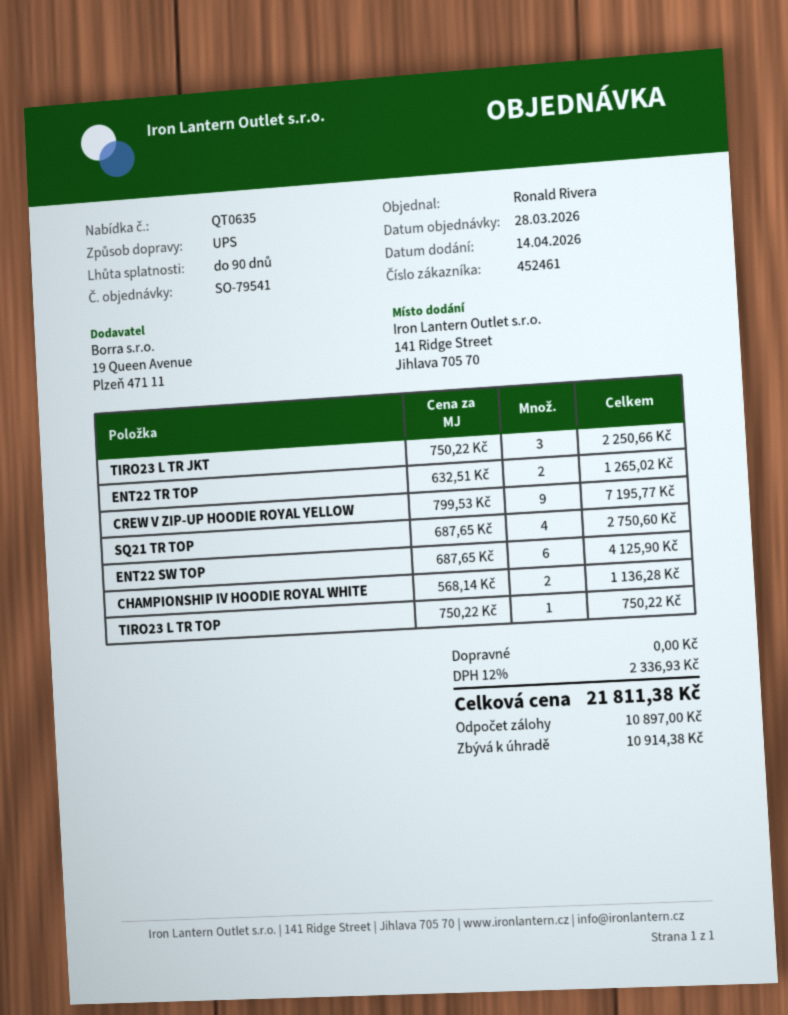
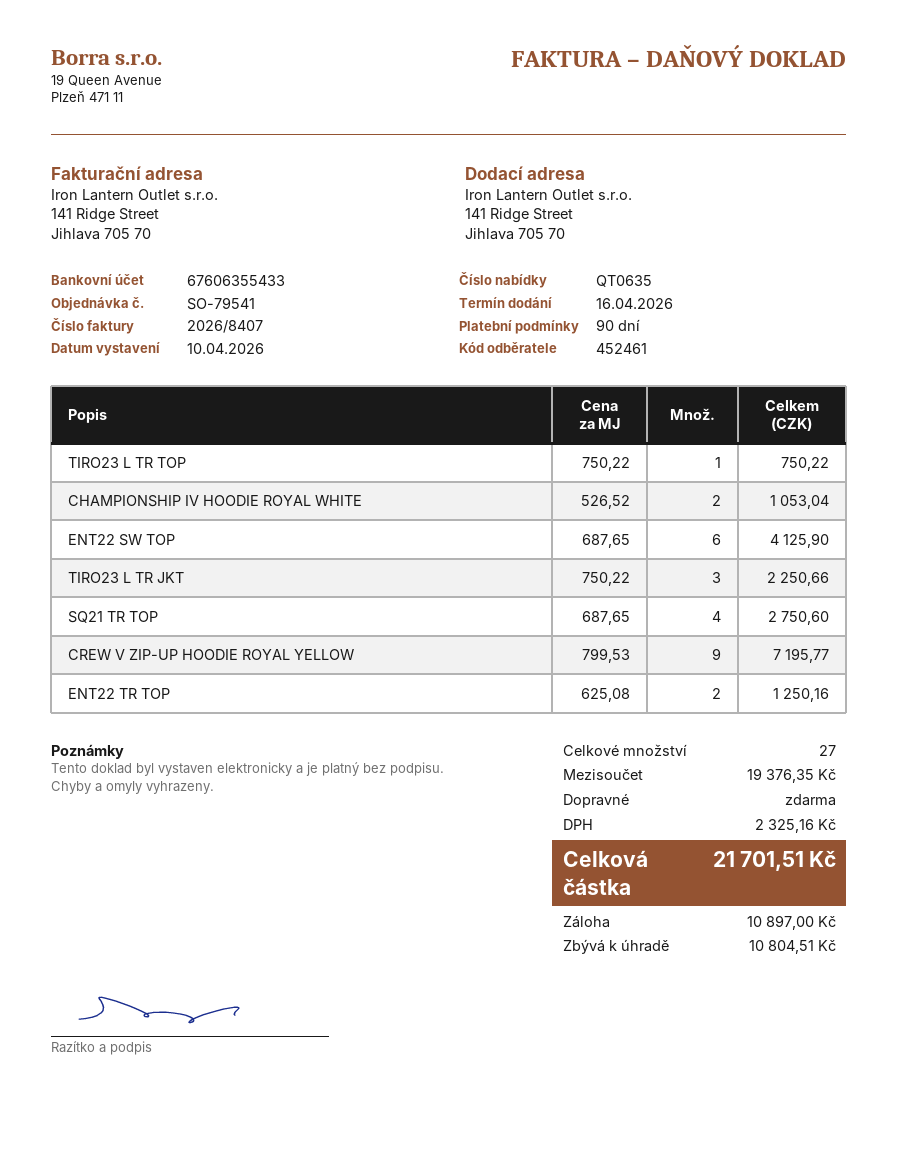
delivery date: 2026-04-14 -> 2026-04-16
ENT22 TR TOP: 2 x 632.51 = 1265.02 -> 2 x 625.08 = 1250.16
CHAMPIONSHIP IV HOODIE ROYAL WHITE: 2 x 568.14 = 1136.28 -> 2 x 526.52 = 1053.04
tax: 2336.93 -> 2325.16
total: 21811.38 -> 21701.51
balance: 10914.38 -> 10804.51

